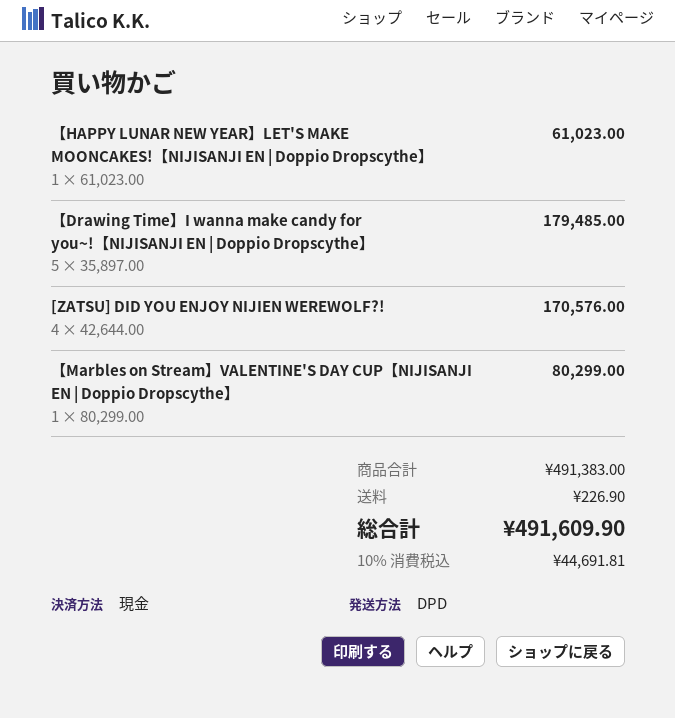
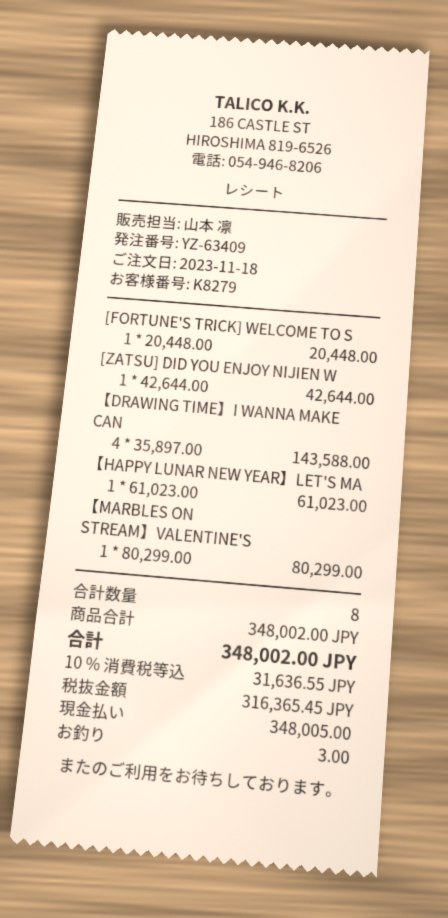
【Drawing Time】I wanna make candy for you~!【NIJISANJI EN | Doppio Dropscythe】: 5 x 35897.00 = 179485.00 -> 4 x 35897.00 = 143588.00
[ZATSU] DID YOU ENJOY NIJIEN WEREWOLF?!: 4 x 42644.00 = 170576.00 -> 1 x 42644.00 = 42644.00
[FORTUNE'S TRICK] WELCOME TO S: none -> 1 x 20448.00 = 20448.00
subtotal: 491383.00 -> 348002.00
shipping: 226.90 -> none
tax: 10% = 44691.81 -> 10% = 31636.55
total: 491609.90 -> 348002.00

